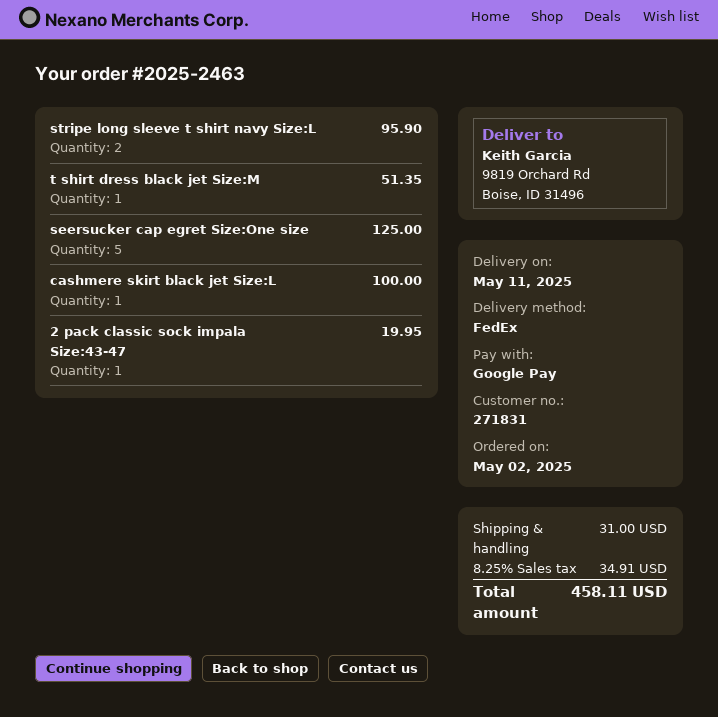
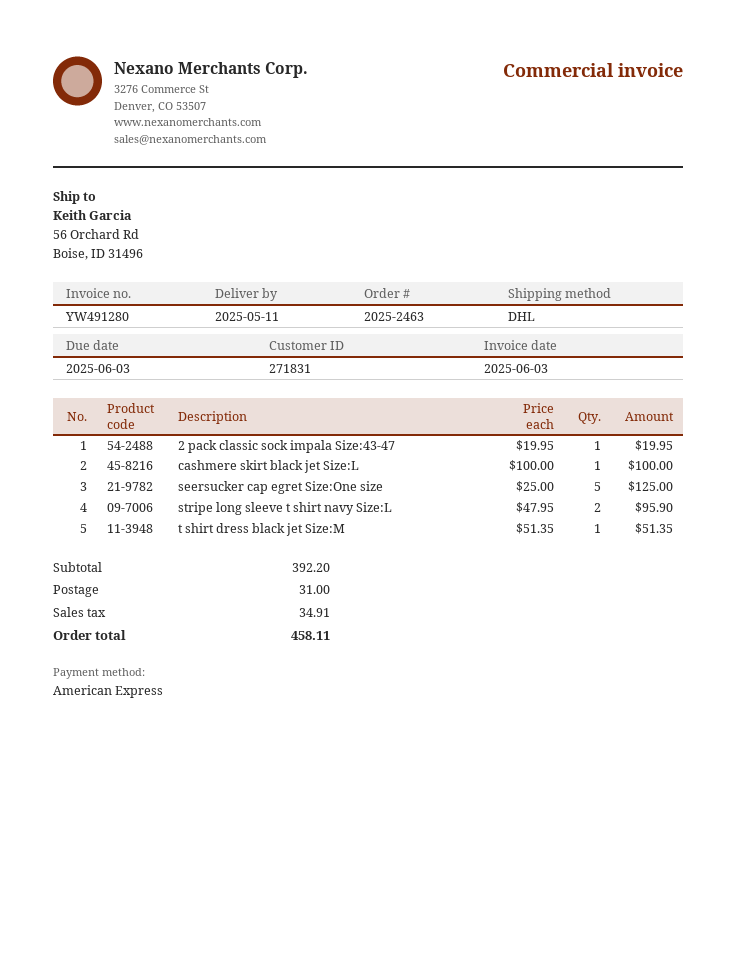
payment method: Google Pay -> American Express
shipping method: FedEx -> DHL
ship to: 9819 Orchard Rd, Boise, ID 31496 -> 56 Orchard Rd, Boise, ID 31496

